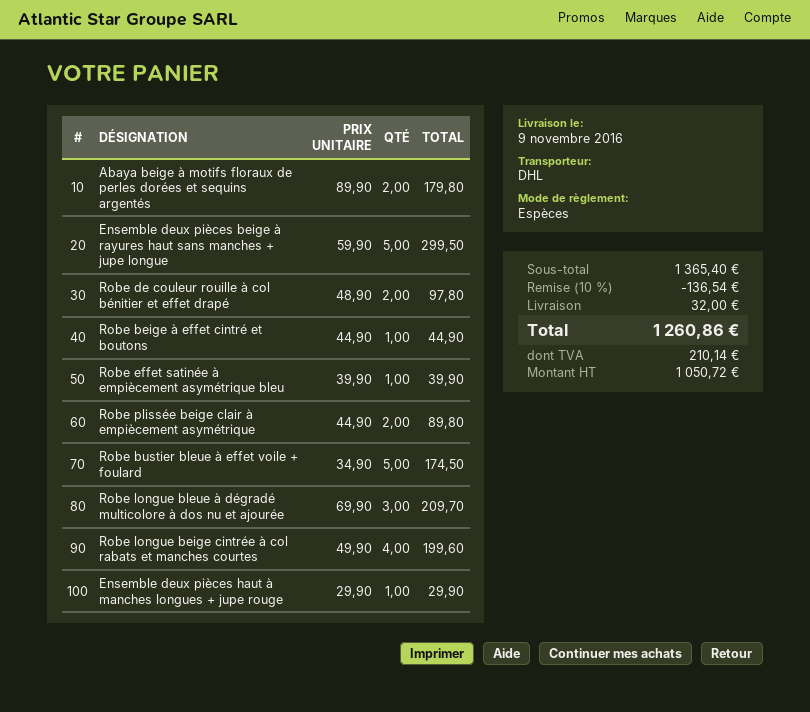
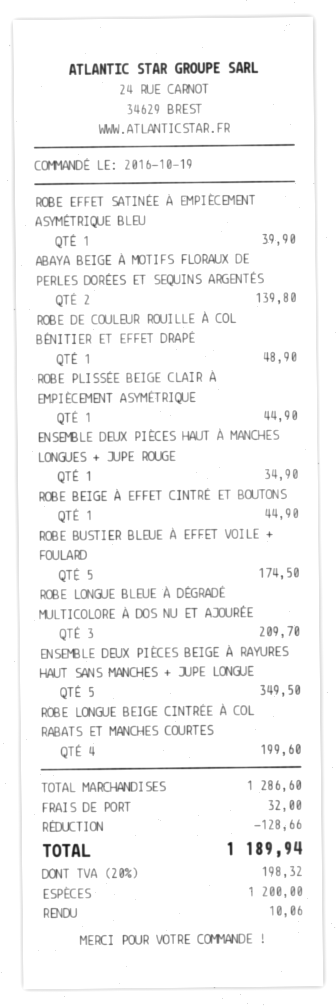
Abaya beige à motifs floraux de perles dorées et sequins argentés: 2 for 179.80 -> 2 for 139.80
Ensemble deux pièces beige à rayures haut sans manches + jupe longue: 5 for 299.50 -> 5 for 349.50
Robe de couleur rouille à col bénitier et effet drapé: 2 for 97.80 -> 1 for 48.90
Robe plissée beige clair à empiècement asymétrique: 2 for 89.80 -> 1 for 44.90
Ensemble deux pièces haut à manches longues + jupe rouge: 1 for 29.90 -> 1 for 34.90
subtotal: 1365.40 -> 1286.60
discount: 136.54 -> 128.66
tax: 210.14 -> 198.32
total: 1260.86 -> 1189.94

